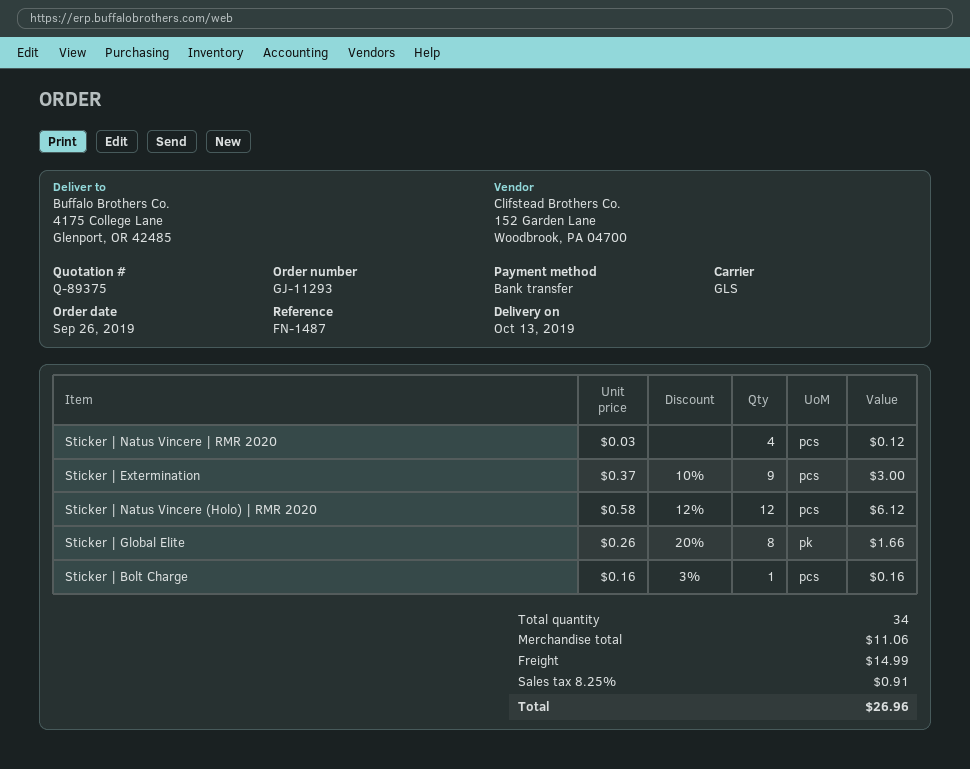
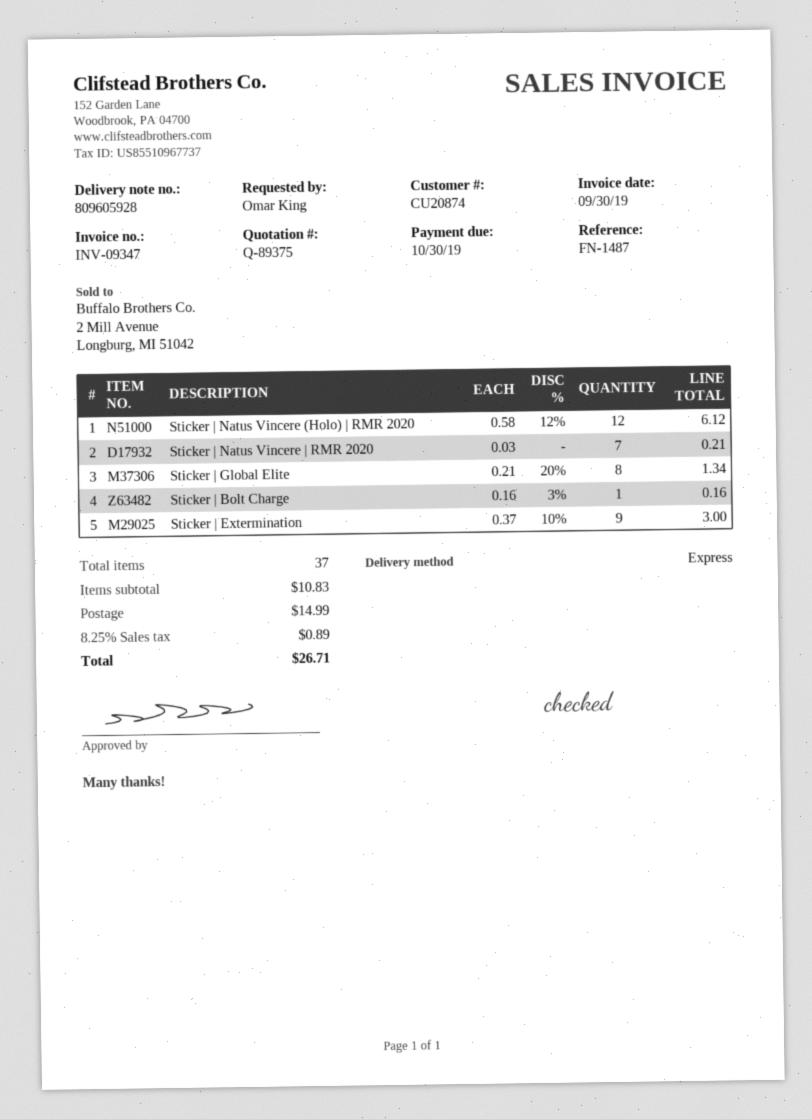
shipping method: GLS -> express
Sticker | Natus Vincere | RMR 2020: 4 x 0.03 = 0.12 -> 7 x 0.03 = 0.21
Sticker | Global Elite: 8 x 0.26 - 20% = 1.66 -> 8 x 0.21 - 20% = 1.34
total quantity: 34 -> 37
subtotal: 11.06 -> 10.83
tax: 8.25% = 0.91 -> 8.25% = 0.89
total: 26.96 -> 26.71

